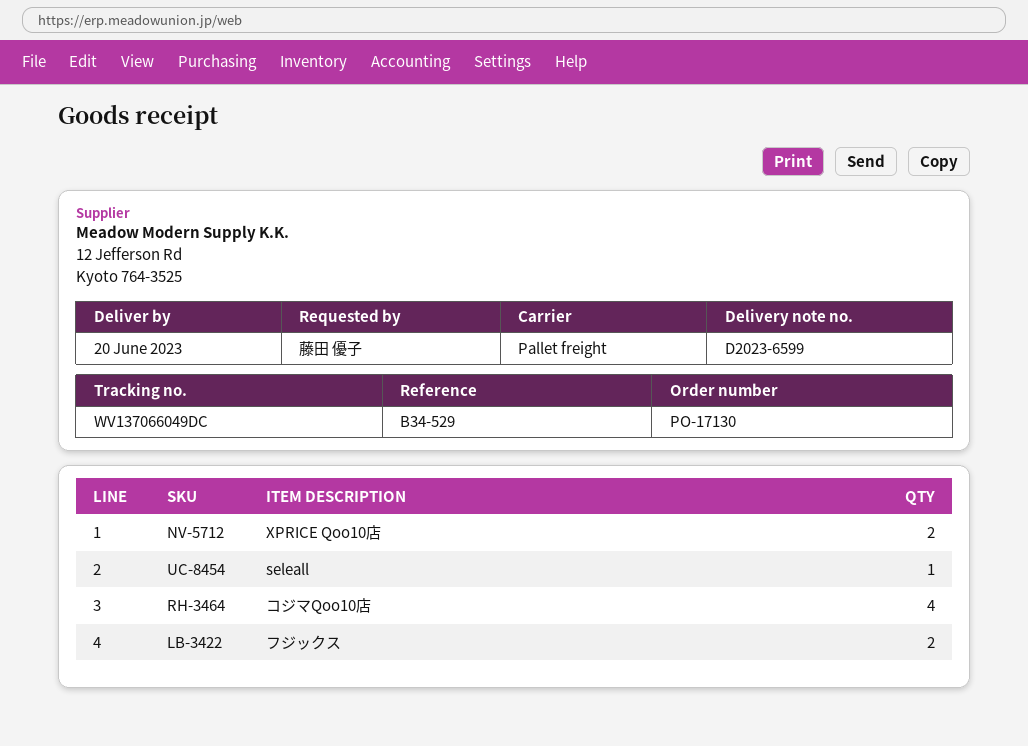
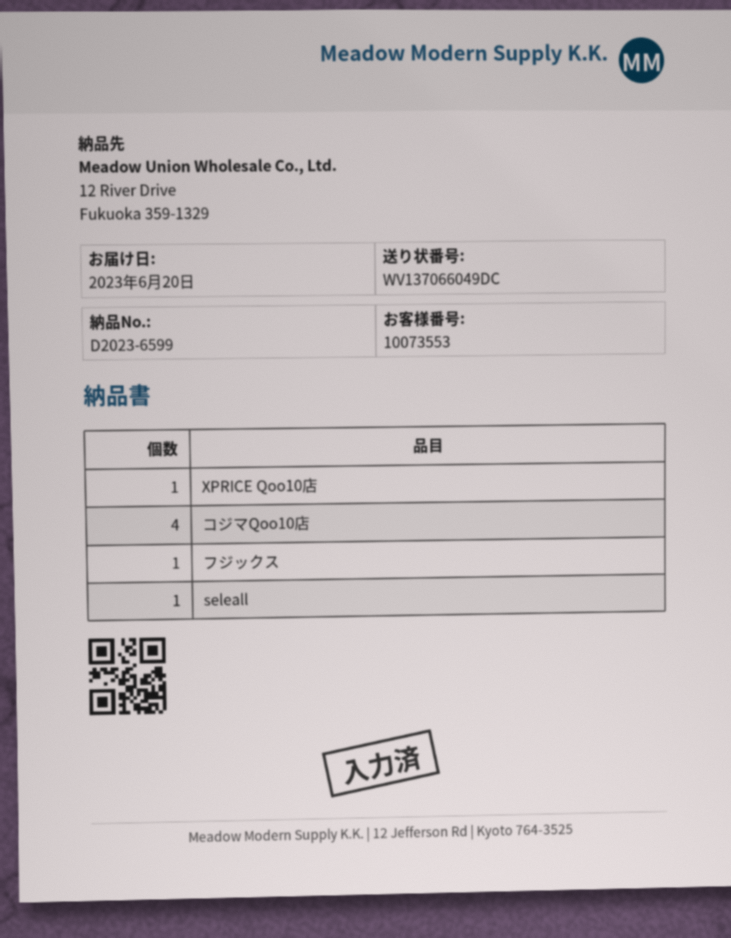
XPRICE Qoo10店: 2 -> 1
フジックス: 2 -> 1

